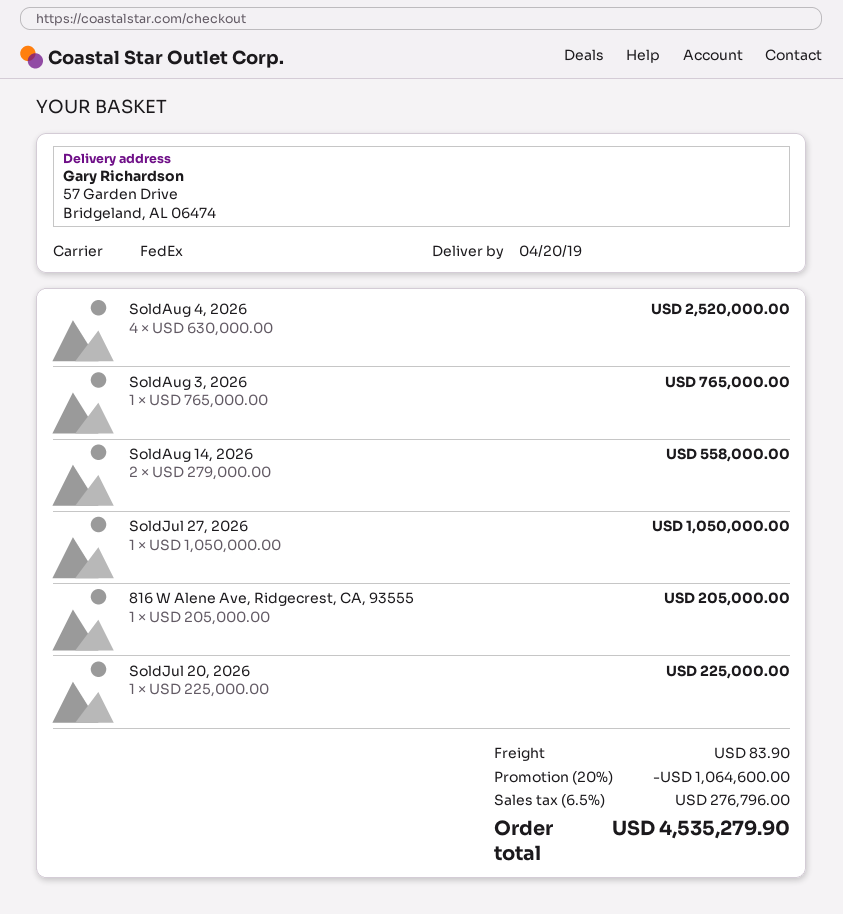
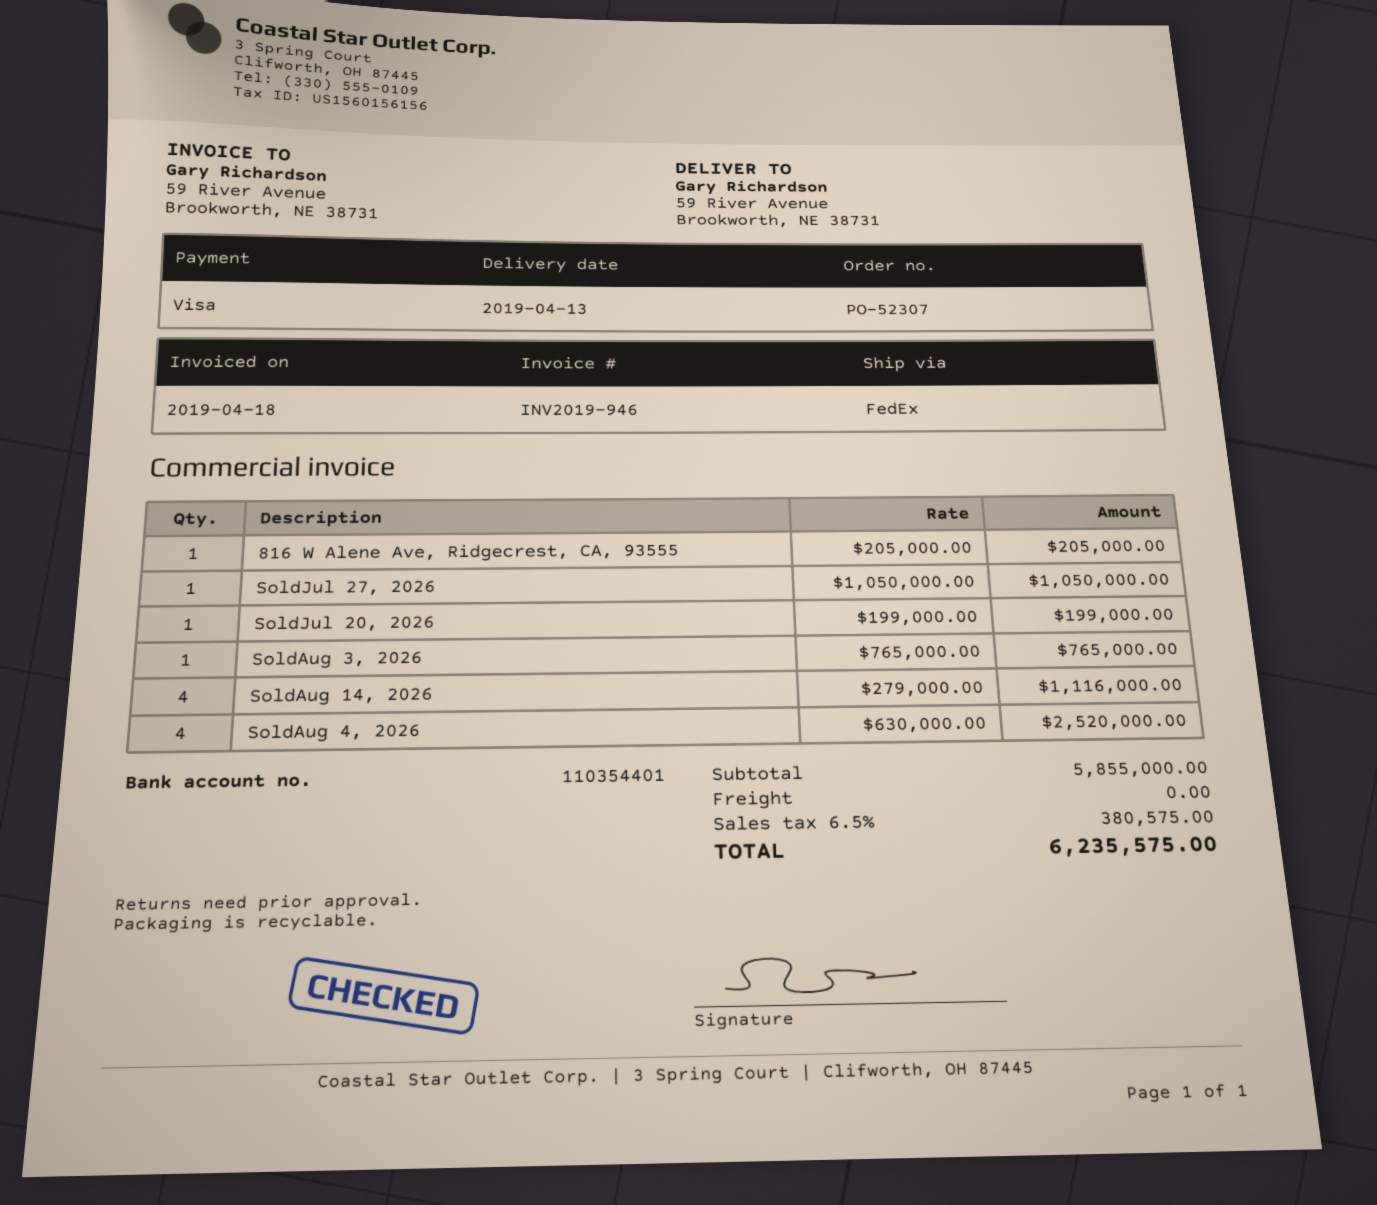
delivery date: 2019-04-20 -> 2019-04-13
ship to: 57 Garden Drive, Bridgeland, AL 06474 -> 59 River Avenue, Brookworth, NE 38731
SoldAug 14, 2026: 2 x 279000.00 = 558000.00 -> 4 x 279000.00 = 1116000.00
SoldJul 20, 2026: 1 x 225000.00 = 225000.00 -> 1 x 199000.00 = 199000.00
discount: 20% = 1064600.00 -> none
shipping: 83.90 -> 0.00
tax: 6.5% = 276796.00 -> 6.5% = 380575.00
total: 4535279.90 -> 6235575.00

